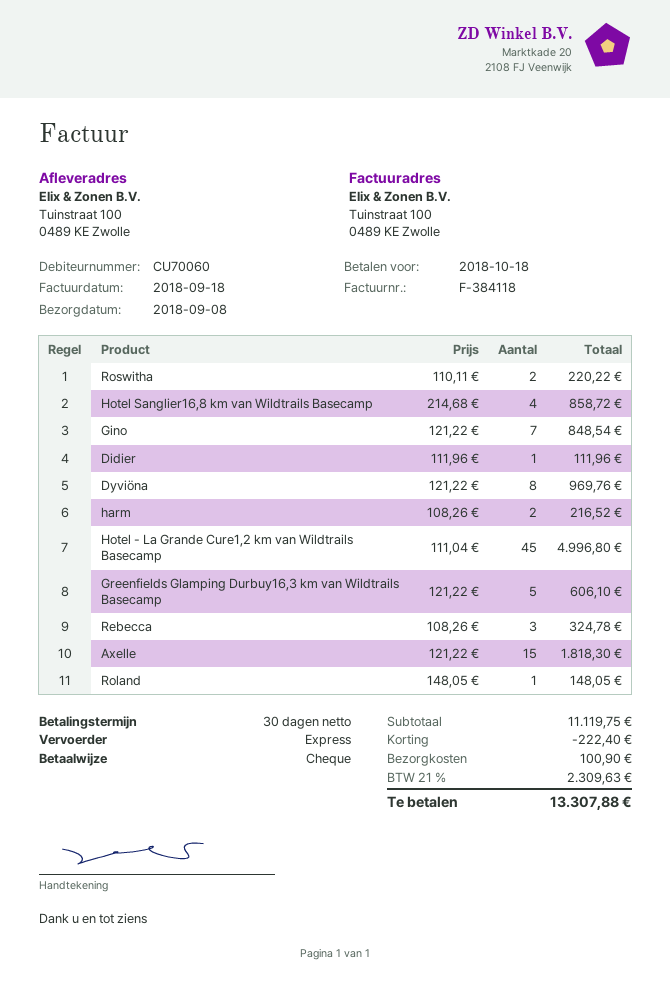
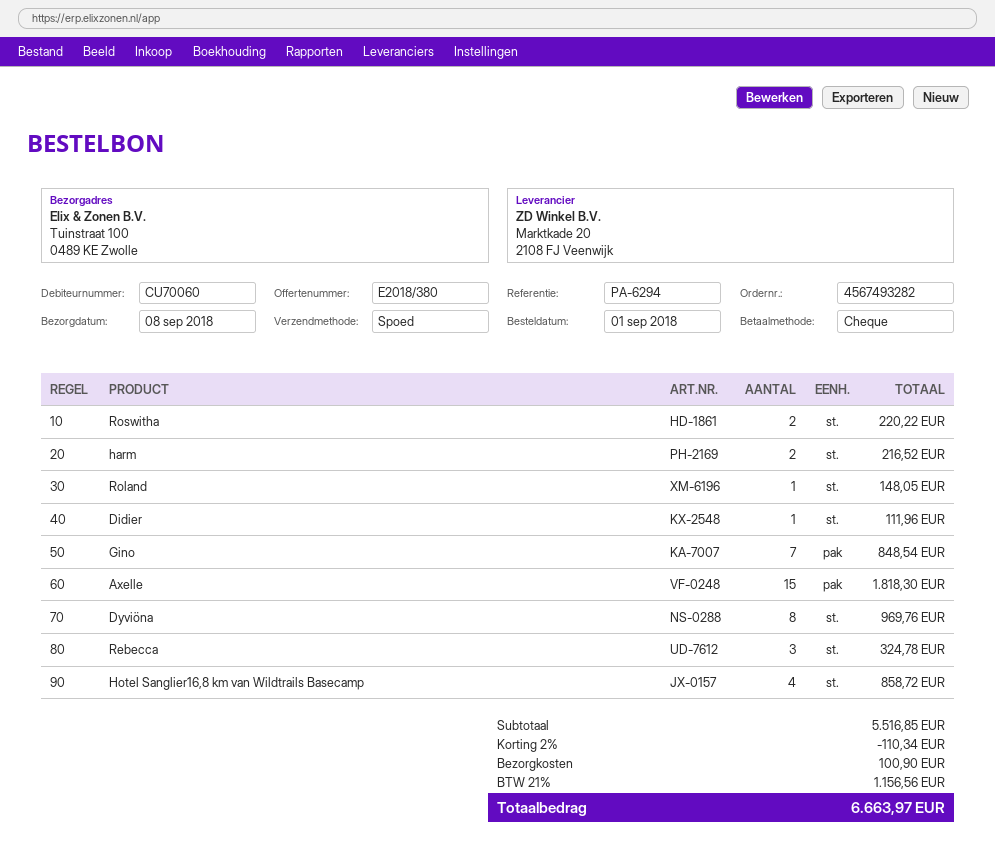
Hotel - La Grande Cure1,2 km van Wildtrails Basecamp: 45 for 4996.80 -> none
Greenfields Glamping Durbuy16,3 km van Wildtrails Basecamp: 5 for 606.10 -> none
subtotal: 11119.75 -> 5516.85
discount: 222.40 -> 110.34
tax: 21% = 2309.63 -> 21% = 1156.56
total: 13307.88 -> 6663.97

